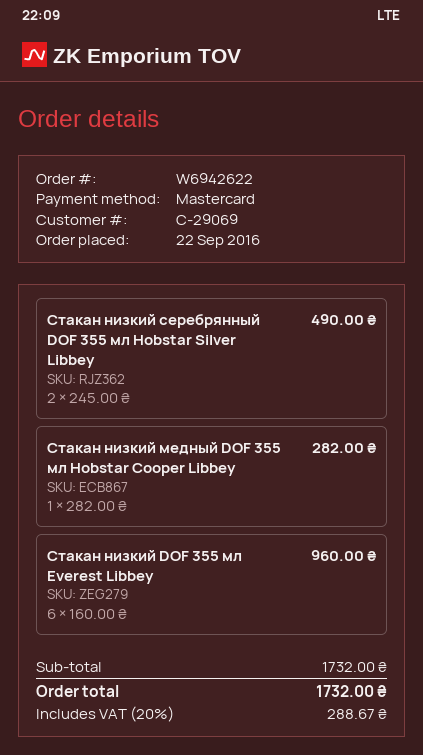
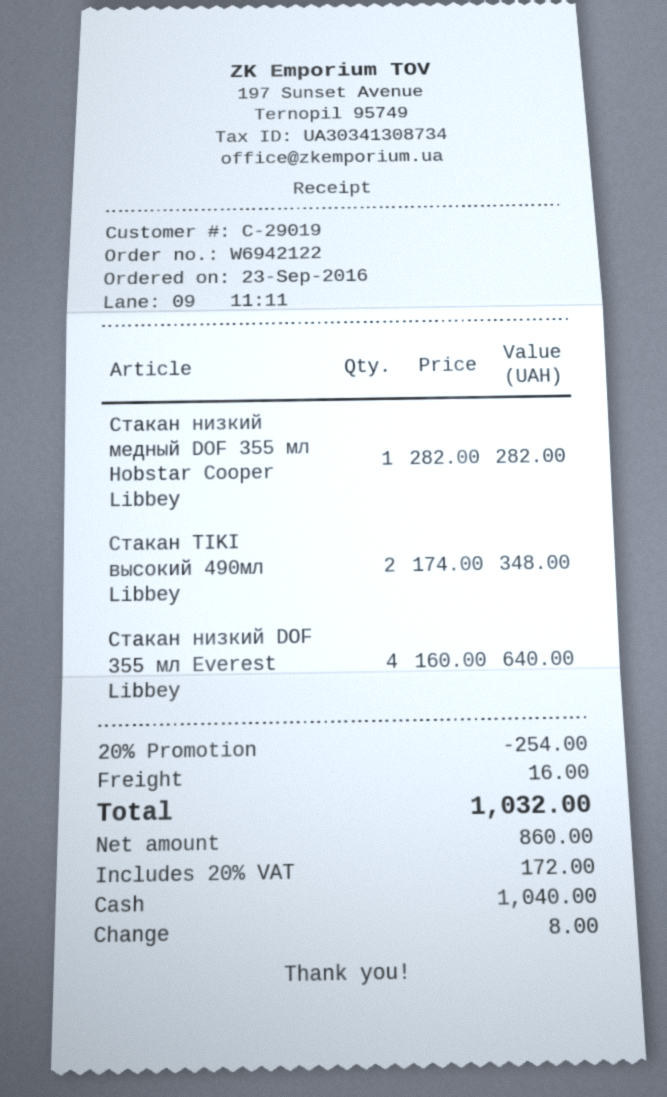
order number: W6942622 -> W6942122
order date: 2016-09-22 -> 2016-09-23
customer number: C-29069 -> C-29019
payment method: Mastercard -> cash
Стакан низкий серебрянный DOF 355 мл Hobstar Silver Libbey: 2 x 245.00 = 490.00 -> none
Стакан низкий DOF 355 мл Everest Libbey: 6 x 160.00 = 960.00 -> 4 x 160.00 = 640.00
Стакан TIKI высокий 490мл Libbey: none -> 2 x 174.00 = 348.00
discount: none -> 20% = 254.00
shipping: none -> 16.00
tax: 20% = 288.67 -> 20% = 172.00
total: 1732.00 -> 1032.00

